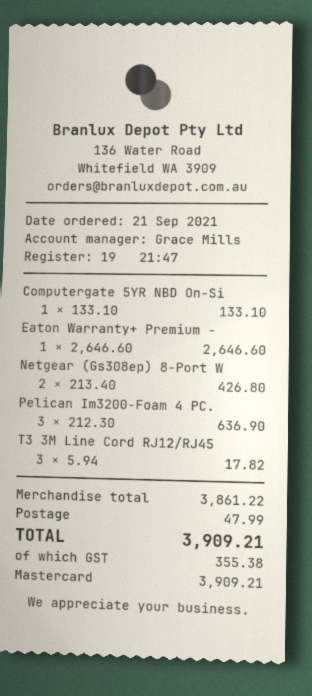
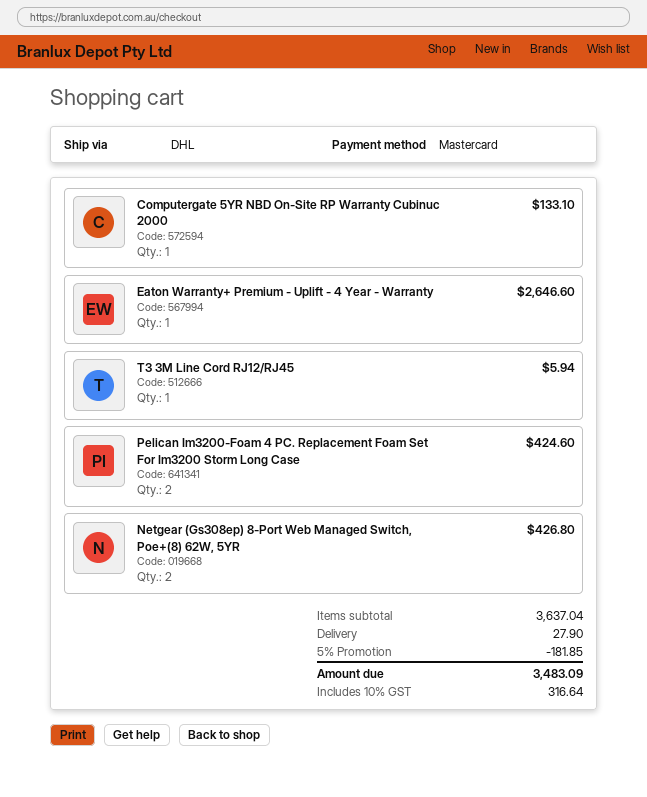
Pelican Im3200-Foam 4 PC.: 3 for 636.90 -> 2 for 424.60
T3 3M Line Cord RJ12/RJ45: 3 for 17.82 -> 1 for 5.94
subtotal: 3861.22 -> 3637.04
discount: none -> 5% = 181.85
shipping: 47.99 -> 27.90
tax: 355.38 -> 316.64
total: 3909.21 -> 3483.09

